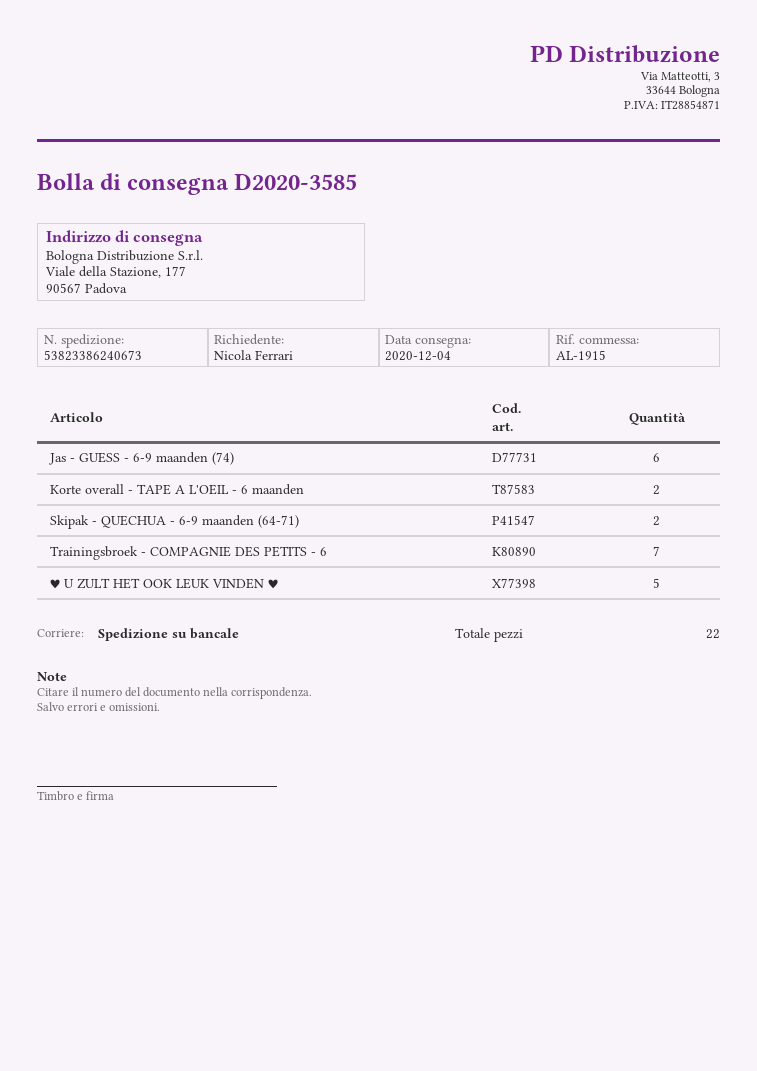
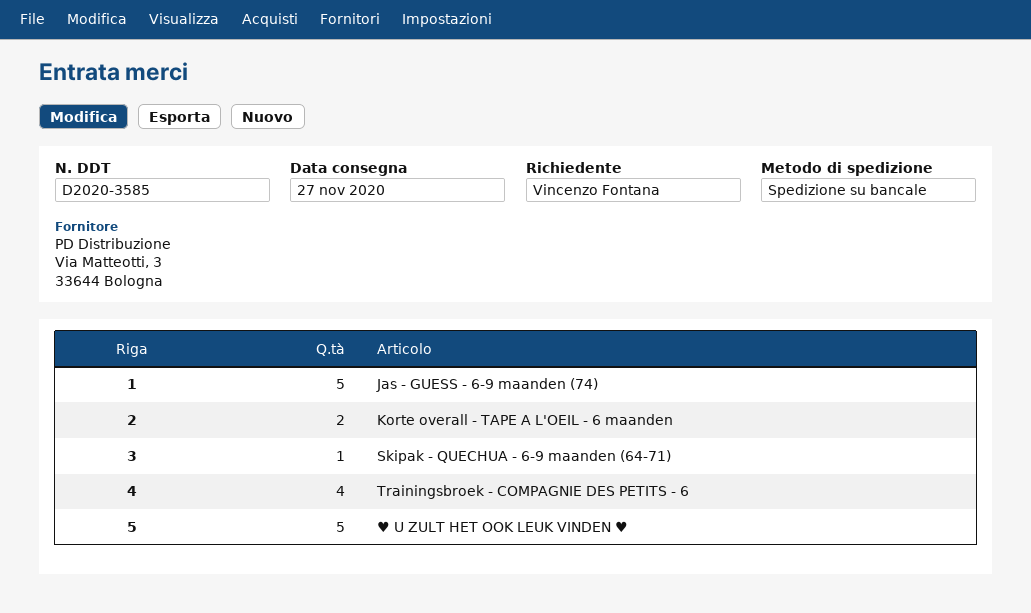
delivery date: 2020-12-04 -> 2020-11-27
ordered by: Nicola Ferrari -> Vincenzo Fontana
Jas - GUESS - 6-9 maanden (74): 6 -> 5
Skipak - QUECHUA - 6-9 maanden (64-71): 2 -> 1
Trainingsbroek - COMPAGNIE DES PETITS - 6: 7 -> 4

